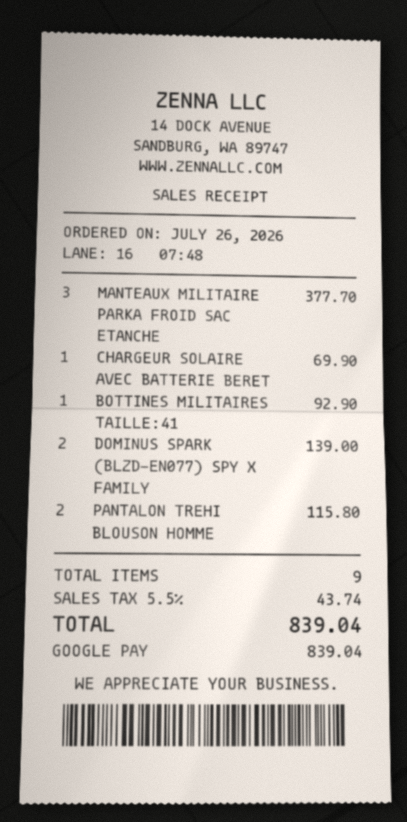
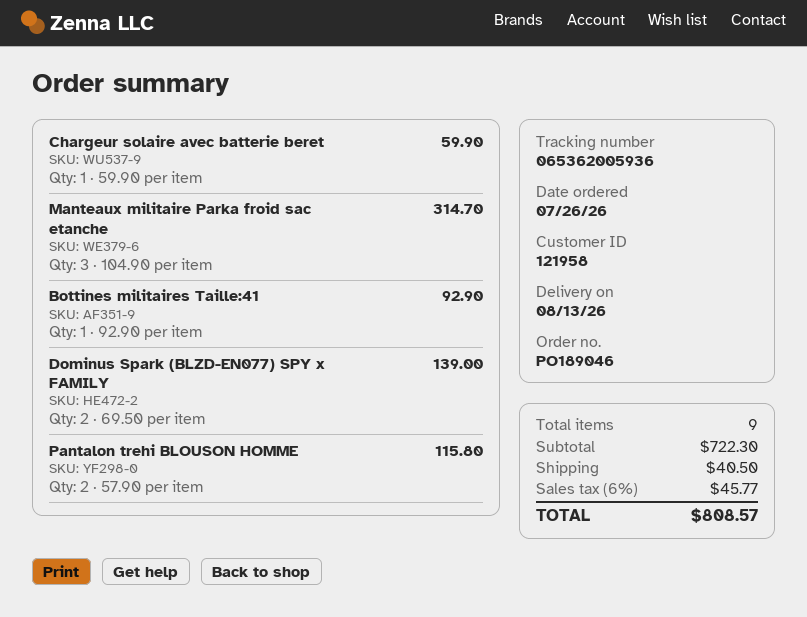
MANTEAUX MILITAIRE PARKA FROID SAC ETANCHE: 3 for 377.70 -> 3 for 314.70
CHARGEUR SOLAIRE AVEC BATTERIE BERET: 1 for 69.90 -> 1 for 59.90
shipping: none -> 40.50
tax: 5.5% = 43.74 -> 6% = 45.77
total: 839.04 -> 808.57

